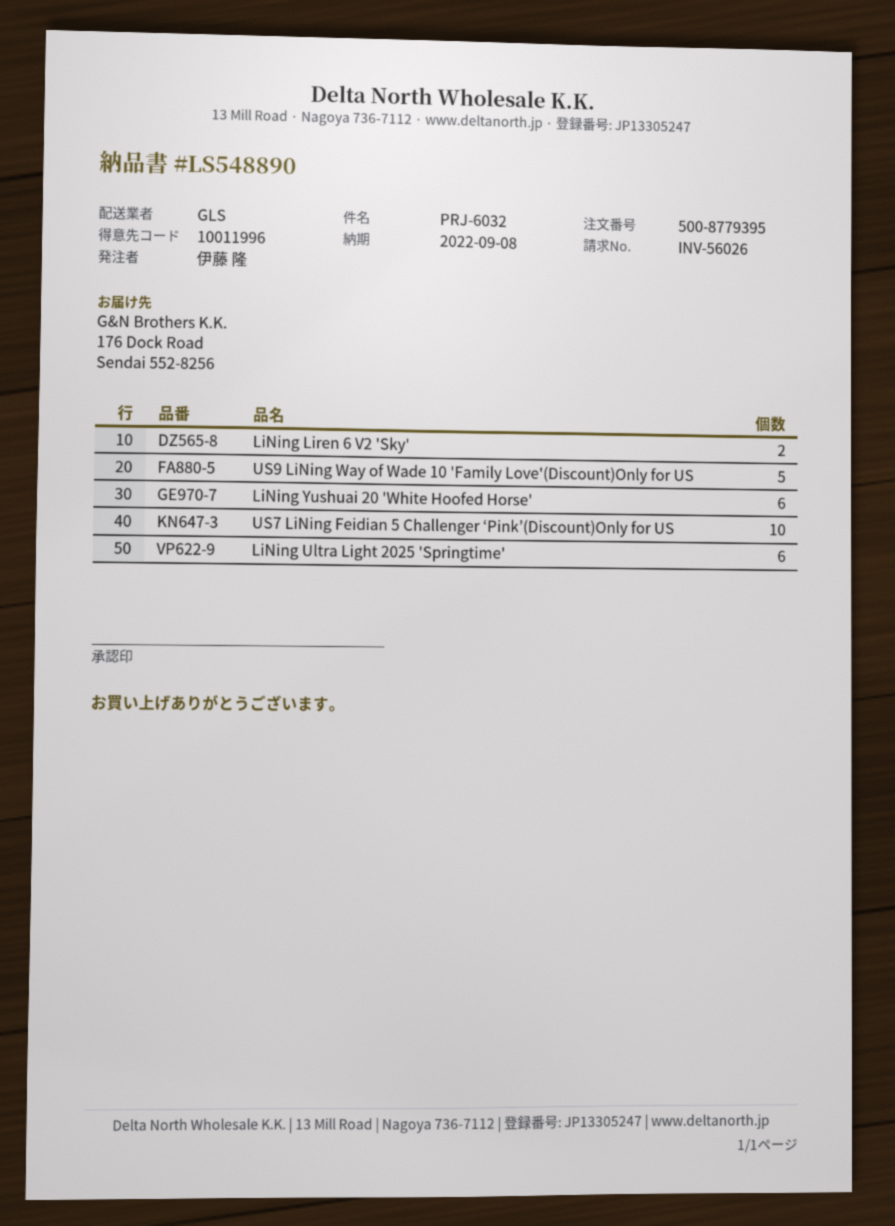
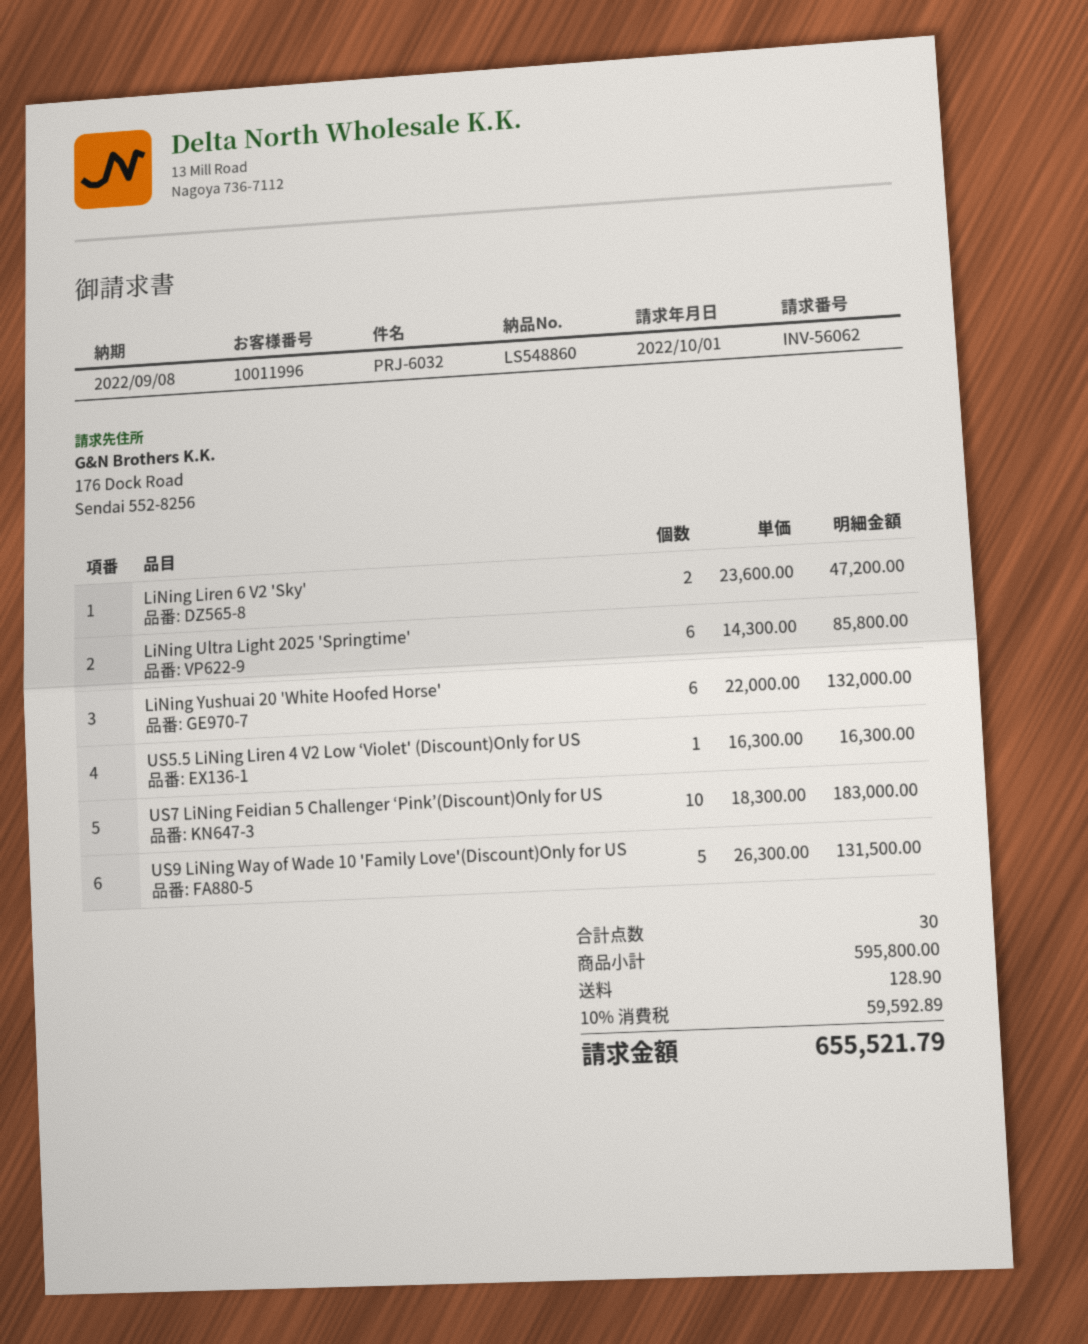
delivery note number: LS548890 -> LS548860
invoice number: INV-56026 -> INV-56062
US5.5 LiNing Liren 4 V2 Low ‘Violet' (Discount)Only for US: none -> 1

